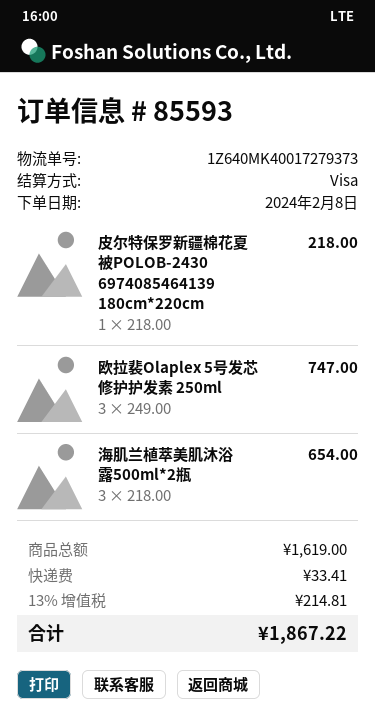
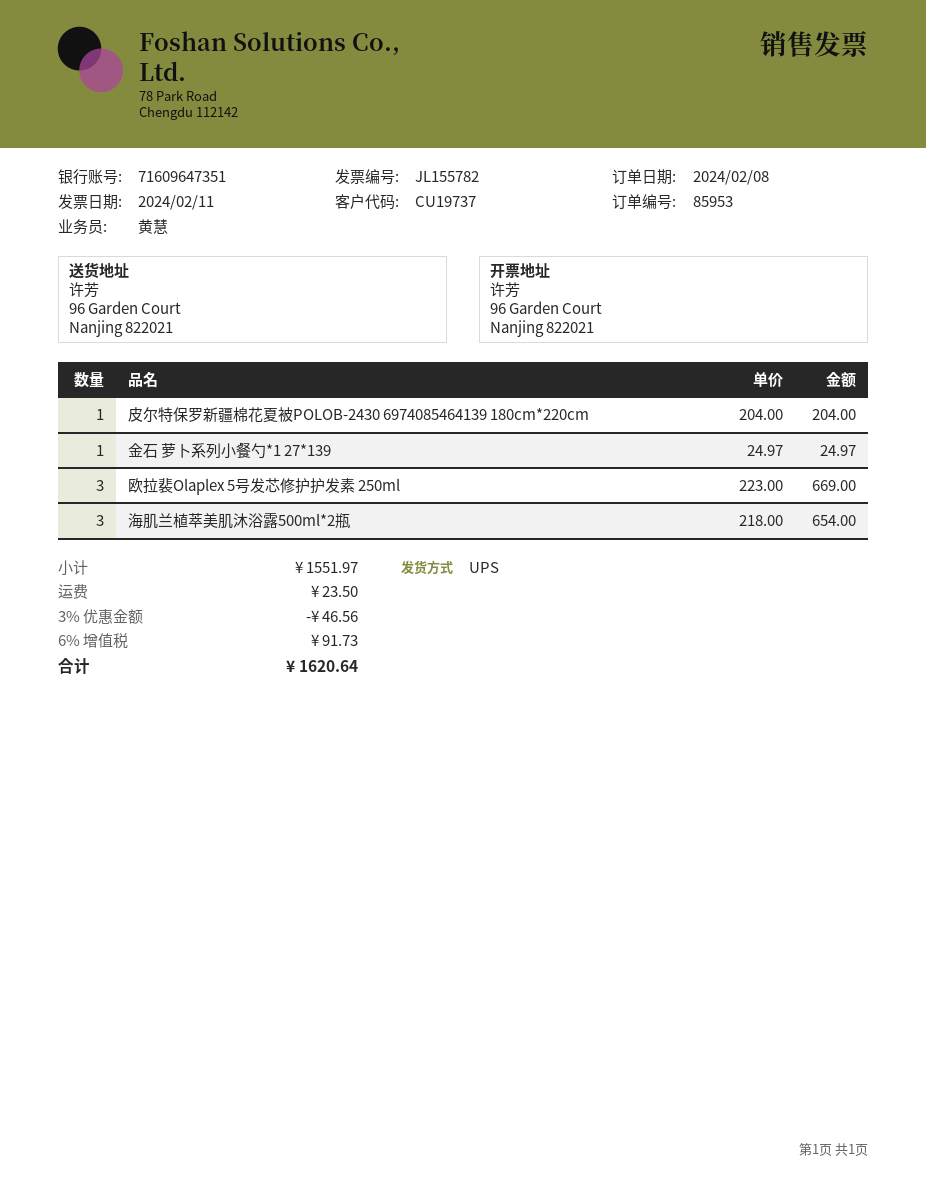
order number: 85593 -> 85953
皮尔特保罗新疆棉花夏被POLOB-2430 6974085464139 180cm*220cm: 1 x 218.00 = 218.00 -> 1 x 204.00 = 204.00
欧拉裴Olaplex 5号发芯修护护发素 250ml: 3 x 249.00 = 747.00 -> 3 x 223.00 = 669.00
金石 萝卜系列小餐勺*1 27*139: none -> 1 x 24.97 = 24.97
subtotal: 1619.00 -> 1551.97
discount: none -> 3% = 46.56
shipping: 33.41 -> 23.50
tax: 13% = 214.81 -> 6% = 91.73
total: 1867.22 -> 1620.64

